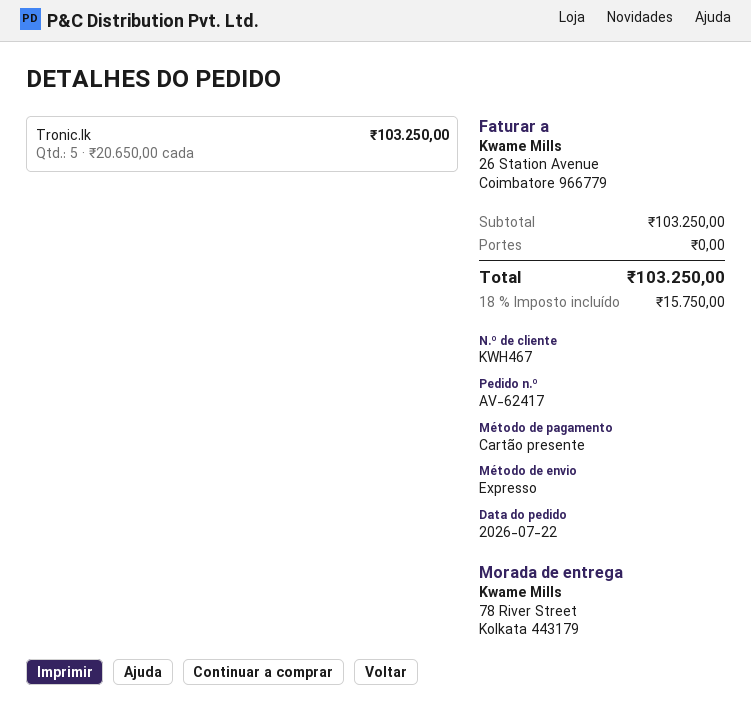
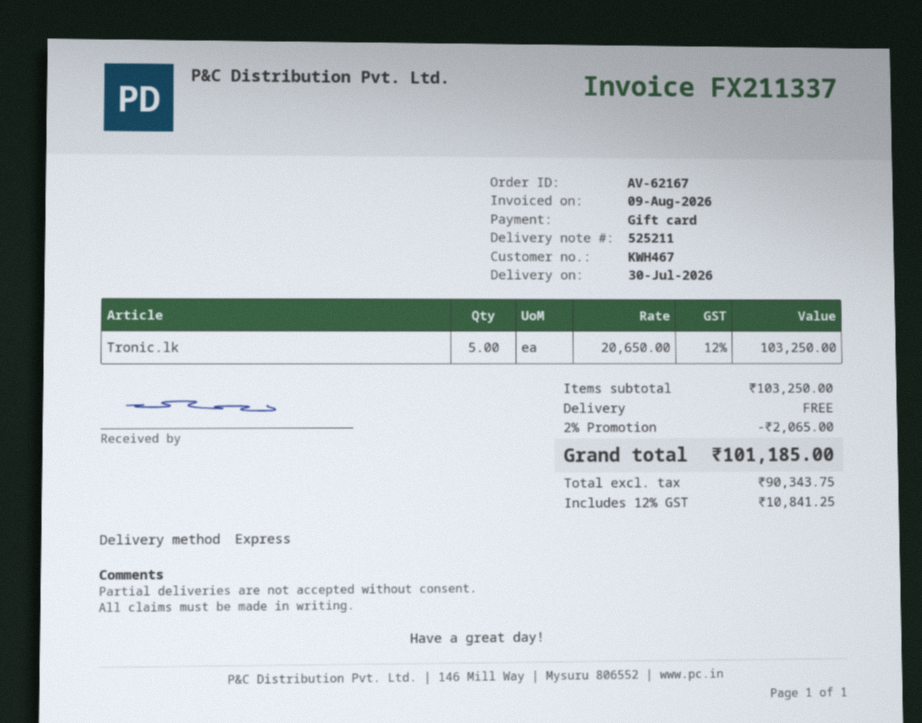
order number: AV-62417 -> AV-62167
discount: none -> 2% = 2065.00
tax: 18% = 15750.00 -> 12% = 10841.25
total: 103250.00 -> 101185.00

